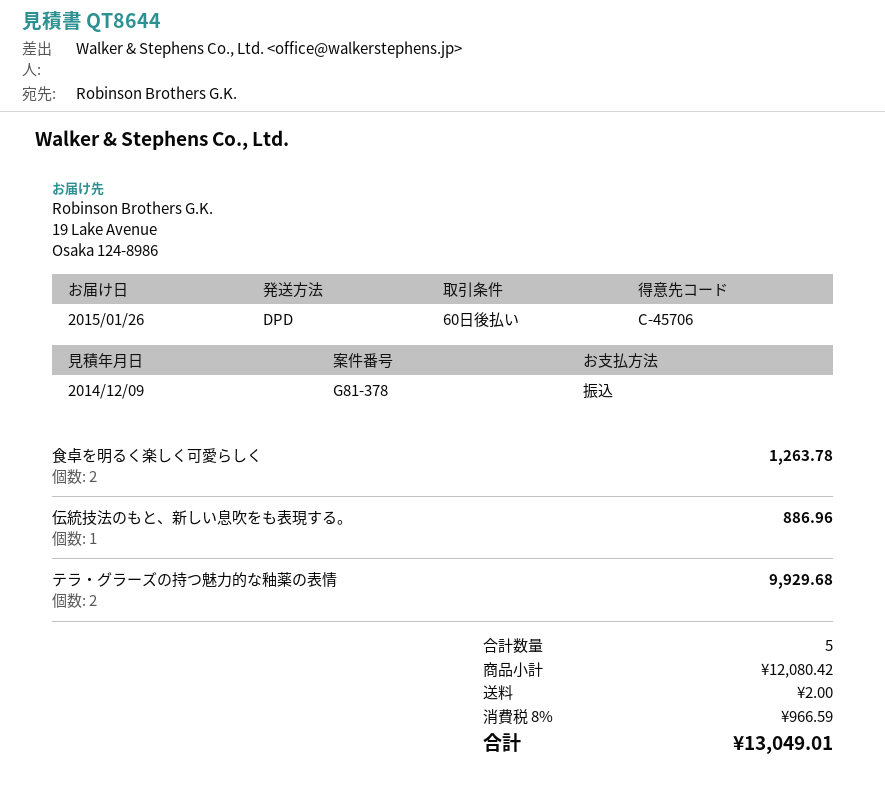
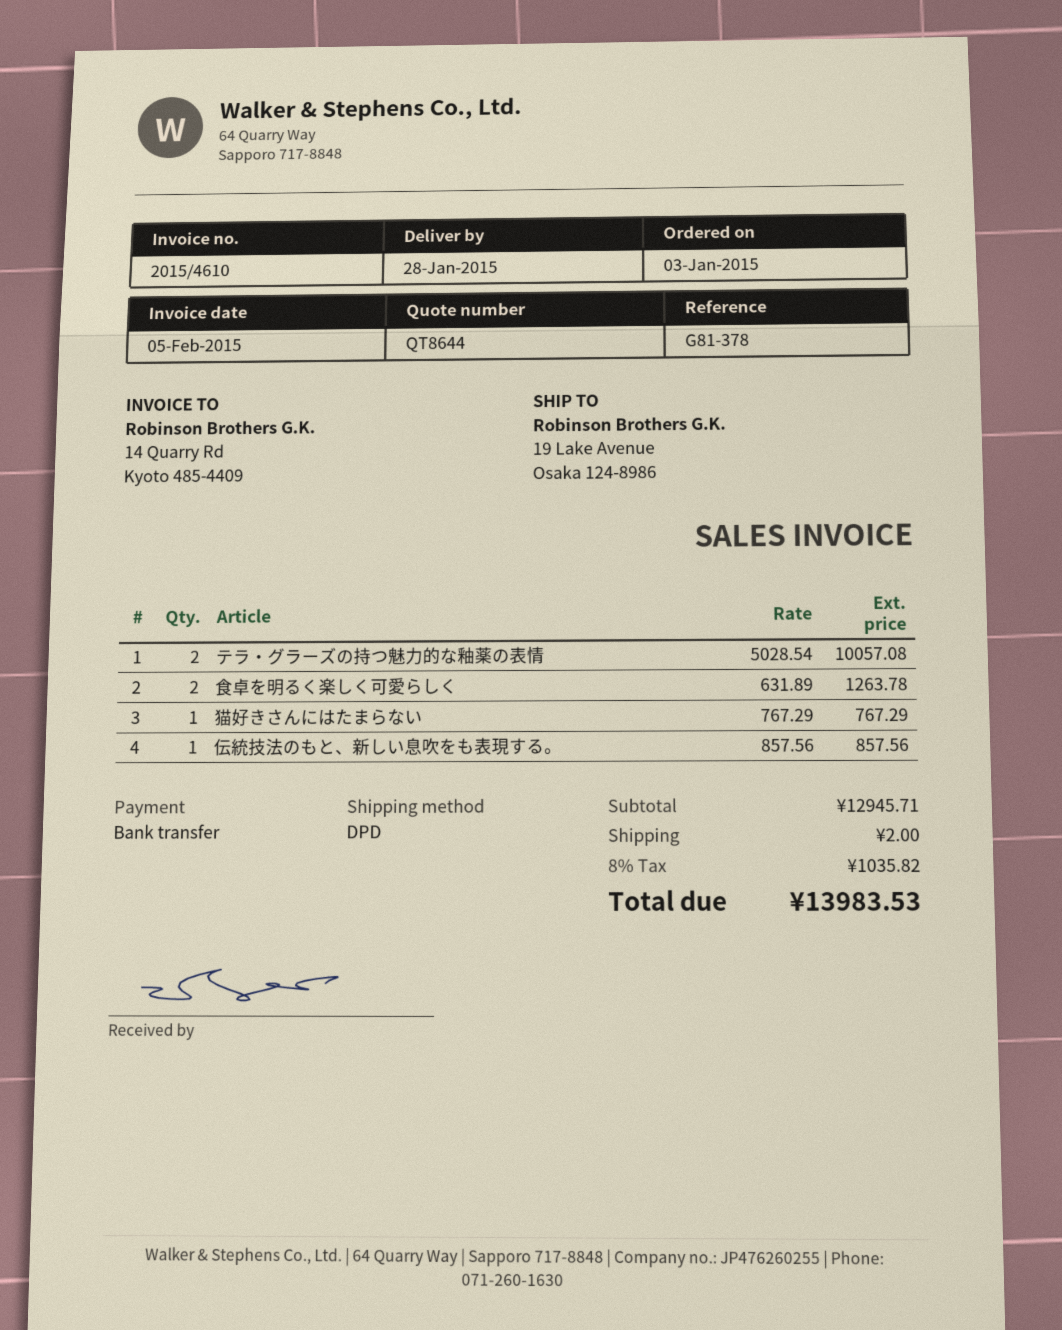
delivery date: 2015-01-26 -> 2015-01-28
伝統技法のもと、新しい息吹をも表現する。: 1 for 886.96 -> 1 for 857.56
テラ・グラーズの持つ魅力的な釉薬の表情: 2 for 9929.68 -> 2 for 10057.08
猫好きさんにはたまらない: none -> 1 for 767.29
subtotal: 12080.42 -> 12945.71
tax: 8% = 966.59 -> 8% = 1035.82
total: 13049.01 -> 13983.53

